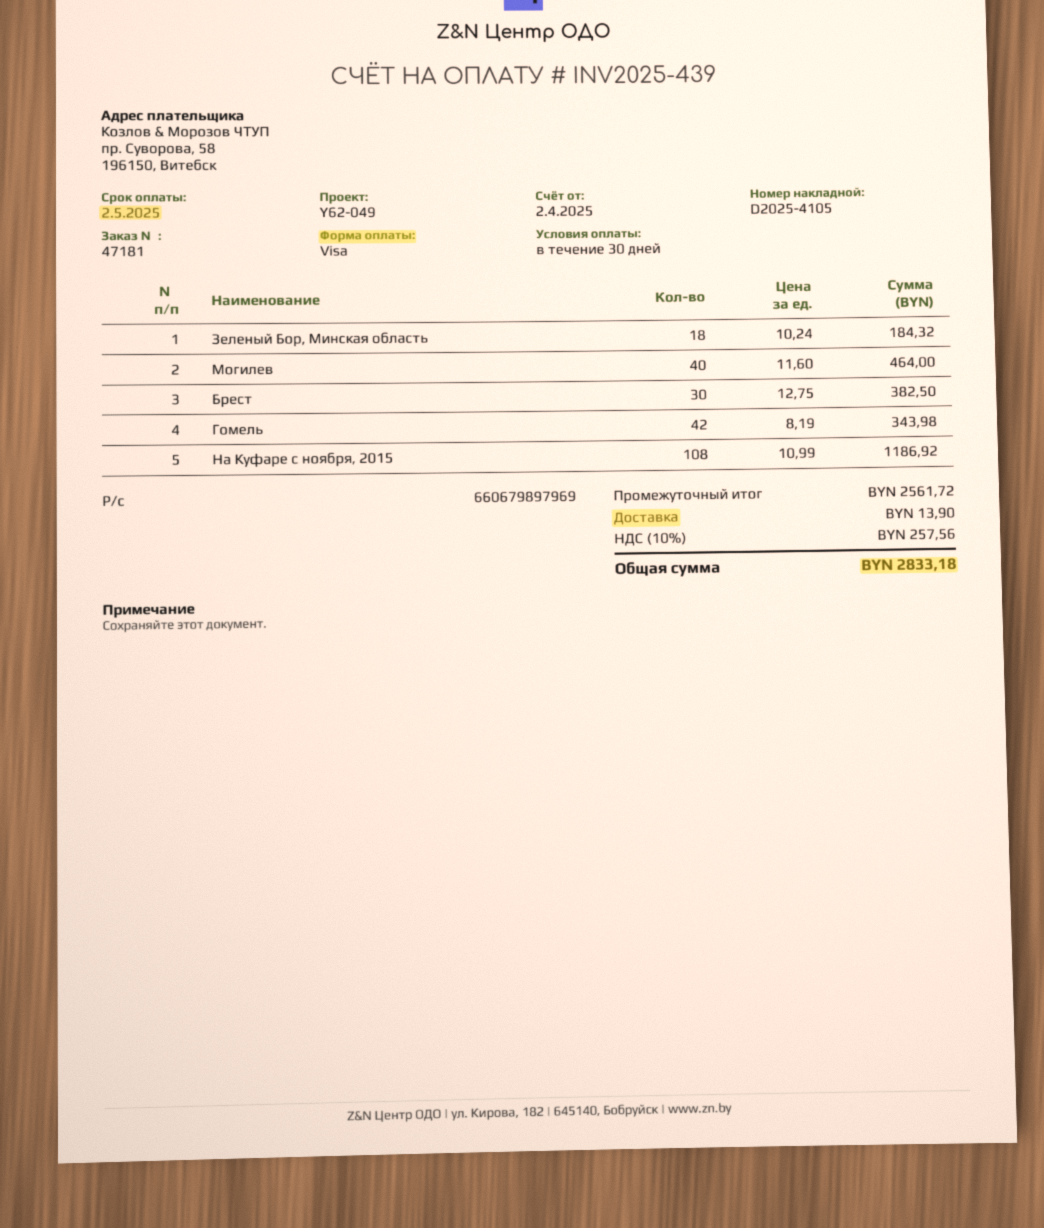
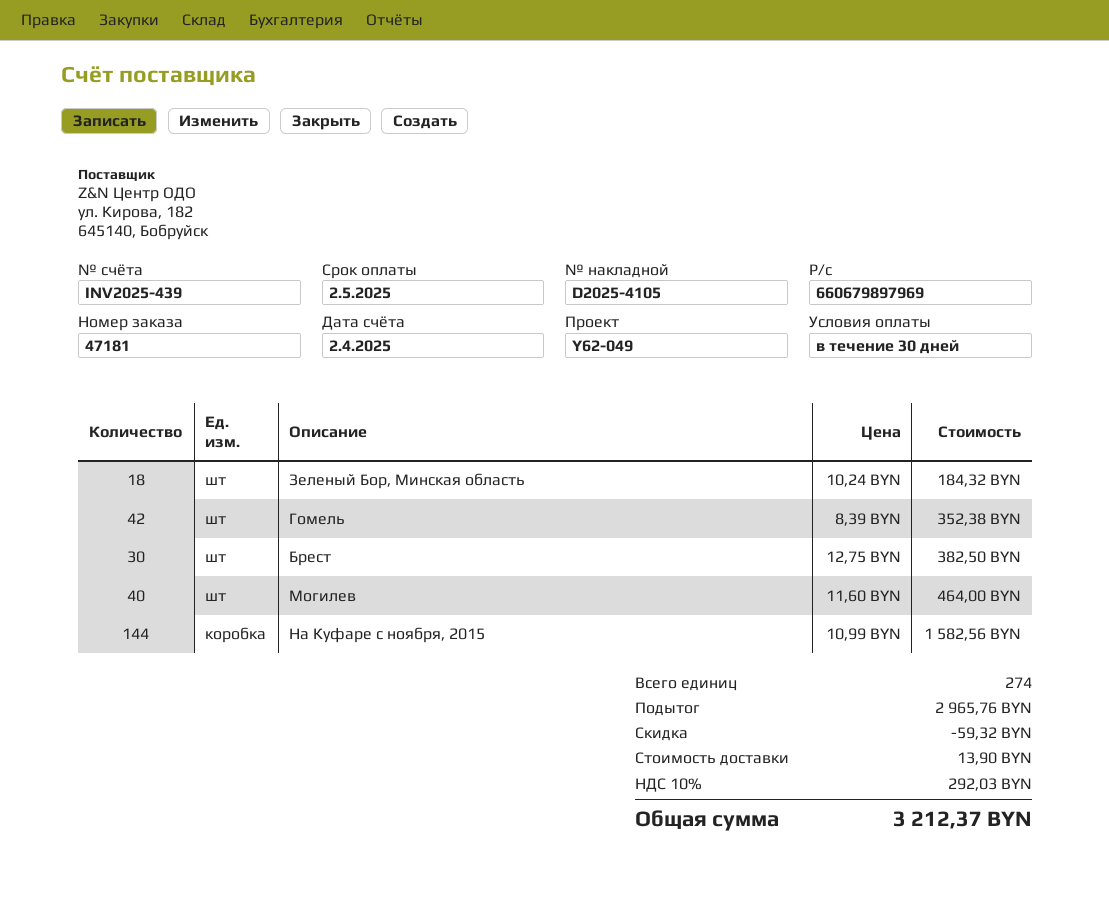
Гомель: 42 x 8.19 = 343.98 -> 42 x 8.39 = 352.38
На Куфаре с ноября, 2015: 108 x 10.99 = 1186.92 -> 144 x 10.99 = 1582.56
subtotal: 2561.72 -> 2965.76
discount: none -> 59.32
tax: 10% = 257.56 -> 10% = 292.03
total: 2833.18 -> 3212.37

